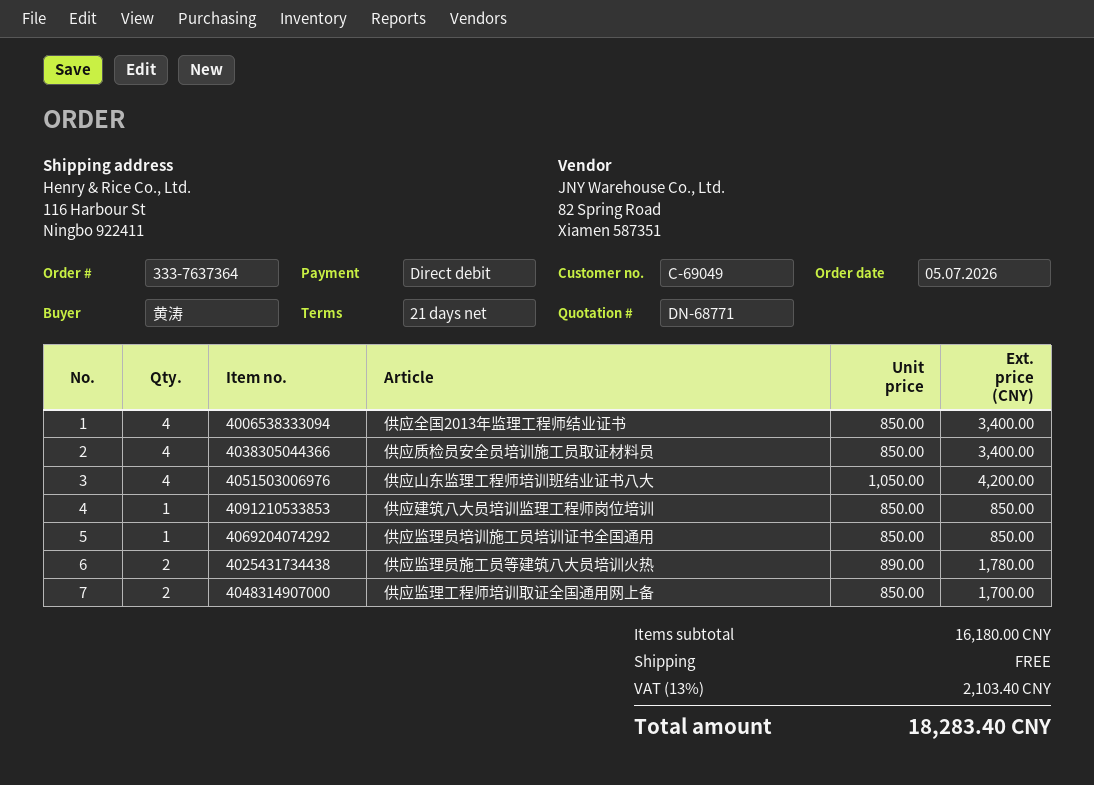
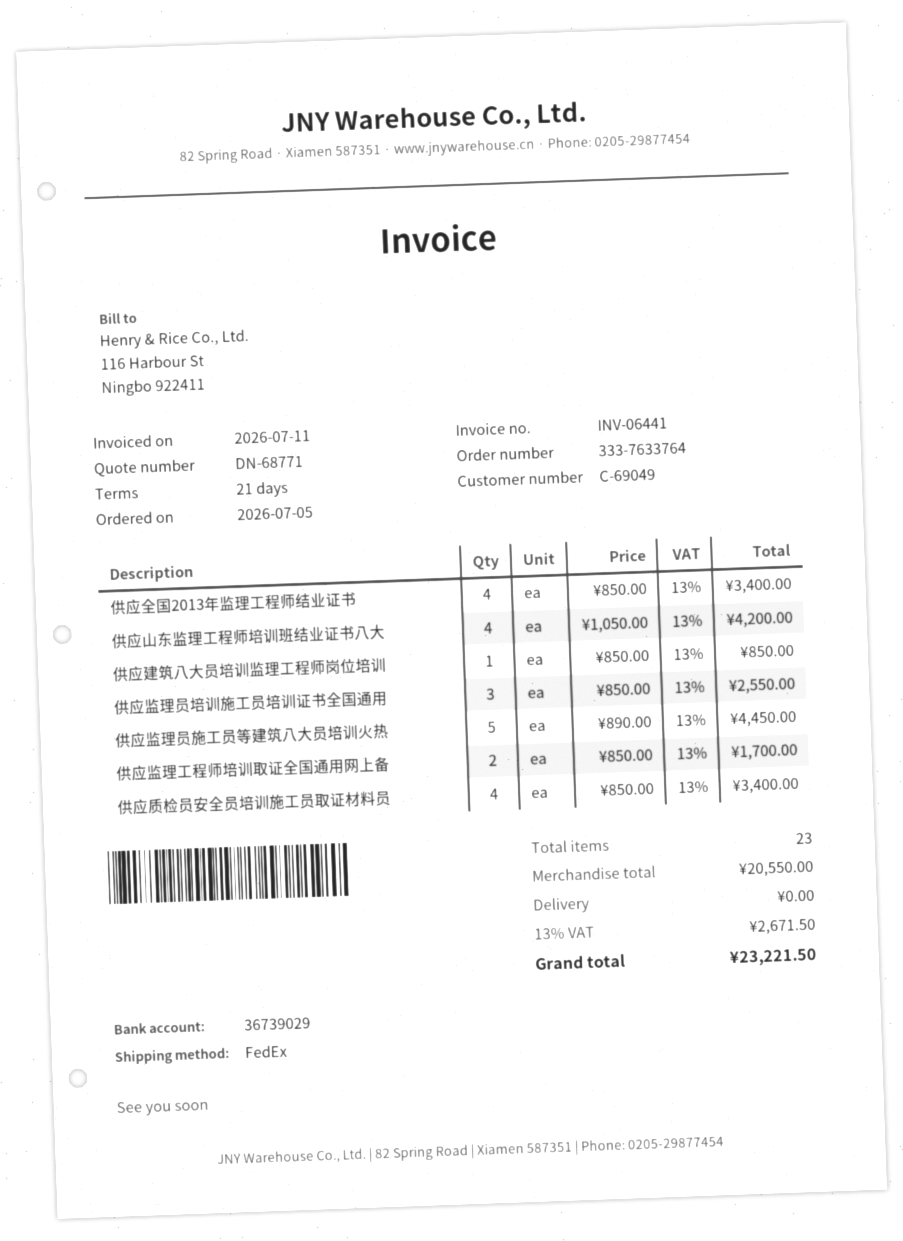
order number: 333-7637364 -> 333-7633764
供应监理员培训施工员培训证书全国通用: 1 x 850.00 = 850.00 -> 3 x 850.00 = 2550.00
供应监理员施工员等建筑八大员培训火热: 2 x 890.00 = 1780.00 -> 5 x 890.00 = 4450.00
subtotal: 16180.00 -> 20550.00
tax: 13% = 2103.40 -> 13% = 2671.50
total: 18283.40 -> 23221.50

